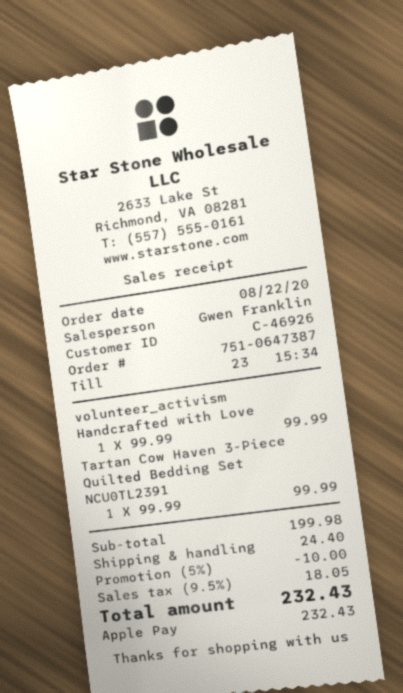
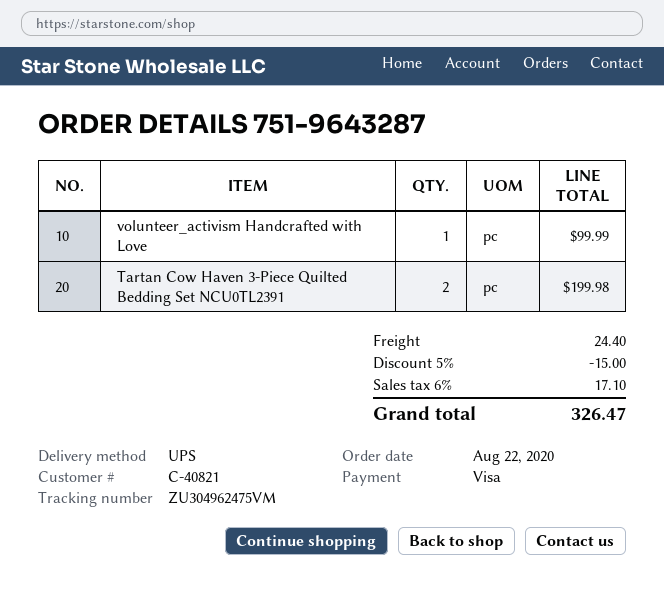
order number: 751-0647387 -> 751-9643287
customer number: C-46926 -> C-40821
payment method: Apple Pay -> Visa
Tartan Cow Haven 3-Piece Quilted Bedding Set NCU0TL2391: 1 for 99.99 -> 2 for 199.98
discount: 5% = 10.00 -> 5% = 15.00
tax: 9.5% = 18.05 -> 6% = 17.10
total: 232.43 -> 326.47

